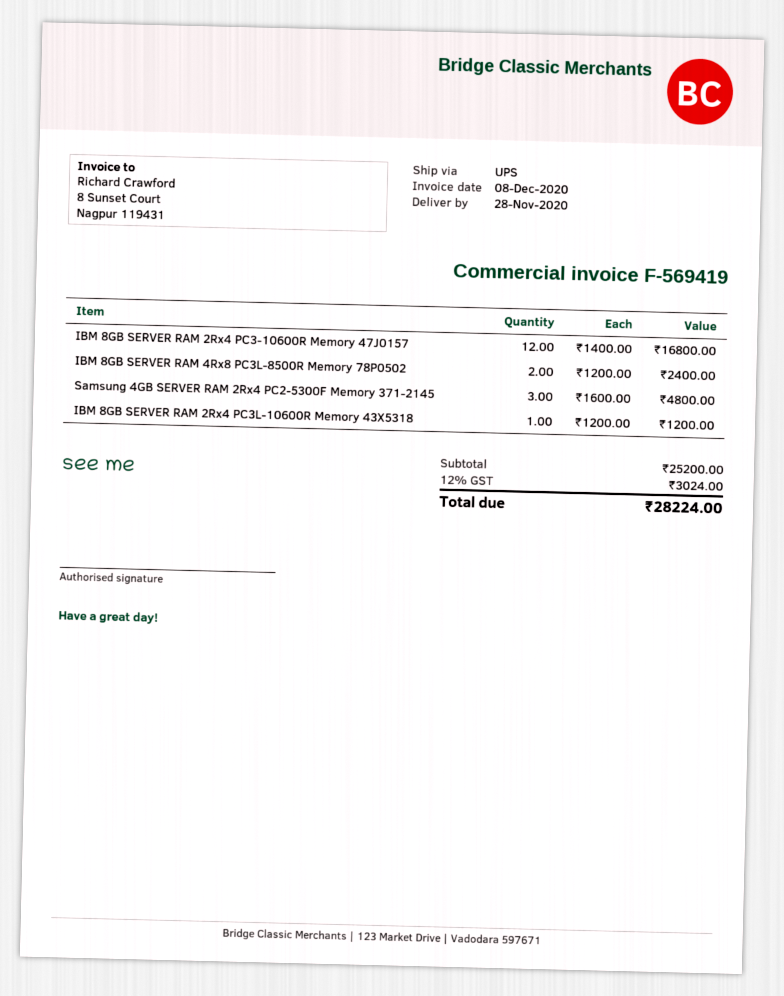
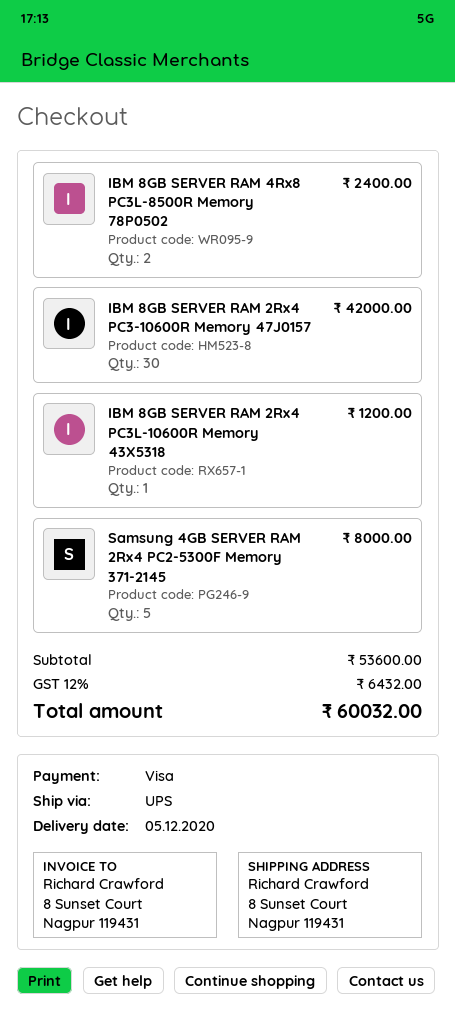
delivery date: 2020-11-28 -> 2020-12-05
IBM 8GB SERVER RAM 2Rx4 PC3-10600R Memory 47J0157: 12 for 16800.00 -> 30 for 42000.00
Samsung 4GB SERVER RAM 2Rx4 PC2-5300F Memory 371-2145: 3 for 4800.00 -> 5 for 8000.00
subtotal: 25200.00 -> 53600.00
tax: 12% = 3024.00 -> 12% = 6432.00
total: 28224.00 -> 60032.00

